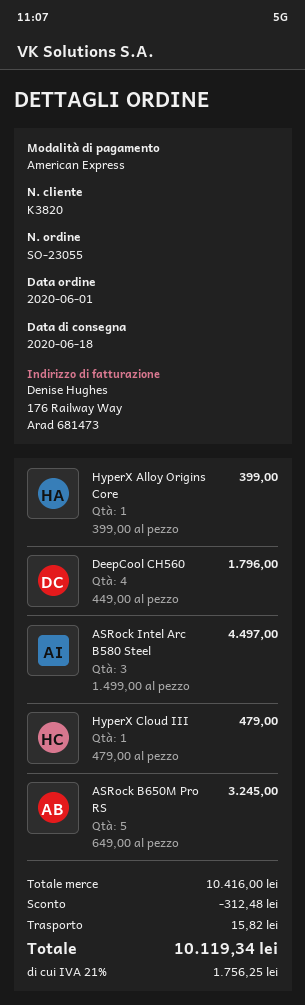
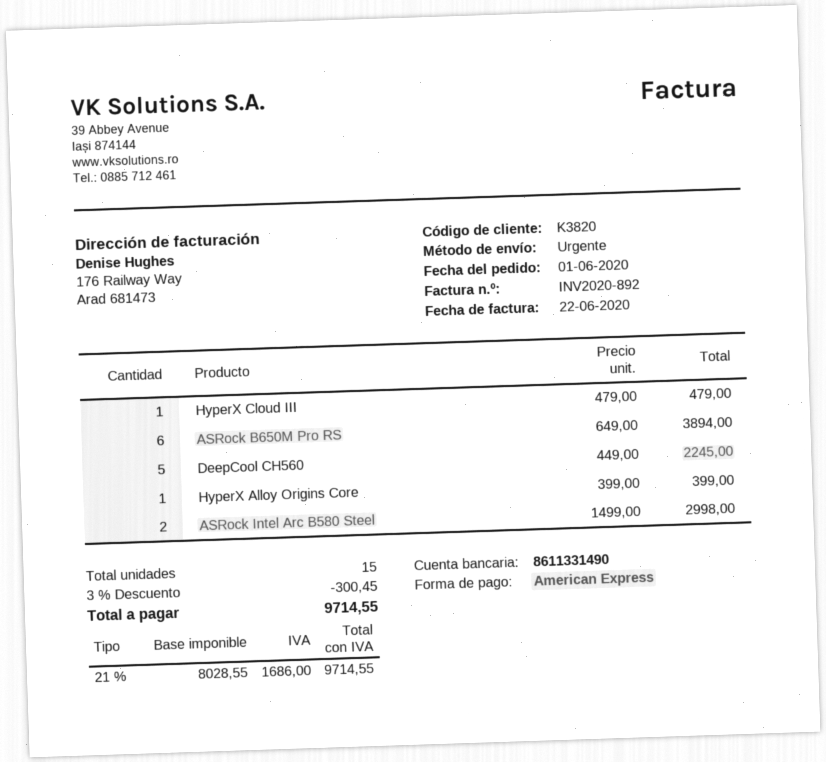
DeepCool CH560: 4 x 449.00 = 1796.00 -> 5 x 449.00 = 2245.00
ASRock Intel Arc B580 Steel: 3 x 1499.00 = 4497.00 -> 2 x 1499.00 = 2998.00
ASRock B650M Pro RS: 5 x 649.00 = 3245.00 -> 6 x 649.00 = 3894.00
discount: 312.48 -> 300.45
shipping: 15.82 -> none
tax: 21% = 1756.25 -> 21% = 1686.00
total: 10119.34 -> 9714.55

